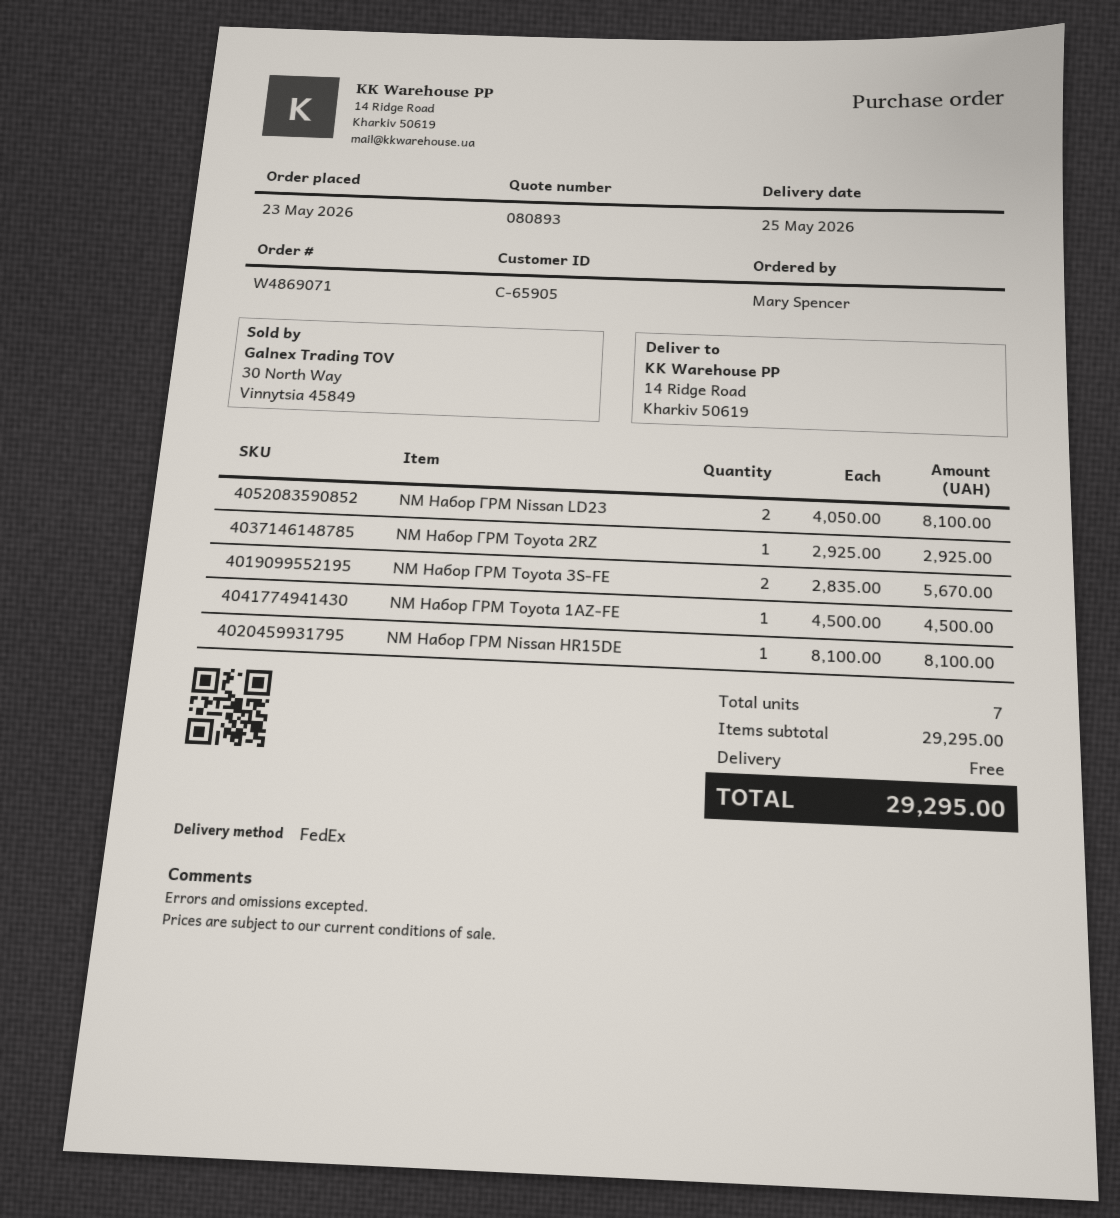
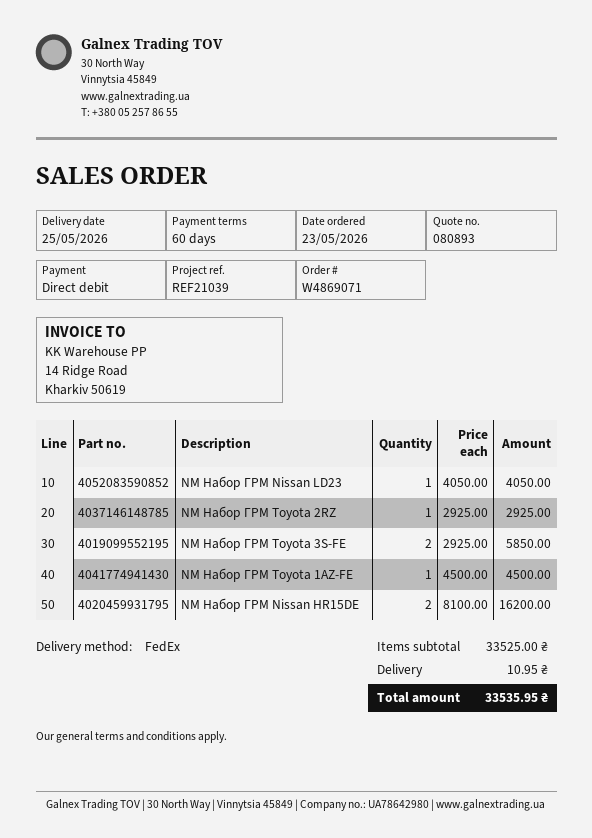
NM Набор ГРМ Nissan LD23: 2 x 4050.00 = 8100.00 -> 1 x 4050.00 = 4050.00
NM Набор ГРМ Toyota 3S-FE: 2 x 2835.00 = 5670.00 -> 2 x 2925.00 = 5850.00
NM Набор ГРМ Nissan HR15DE: 1 x 8100.00 = 8100.00 -> 2 x 8100.00 = 16200.00
subtotal: 29295.00 -> 33525.00
shipping: 0.00 -> 10.95
total: 29295.00 -> 33535.95

